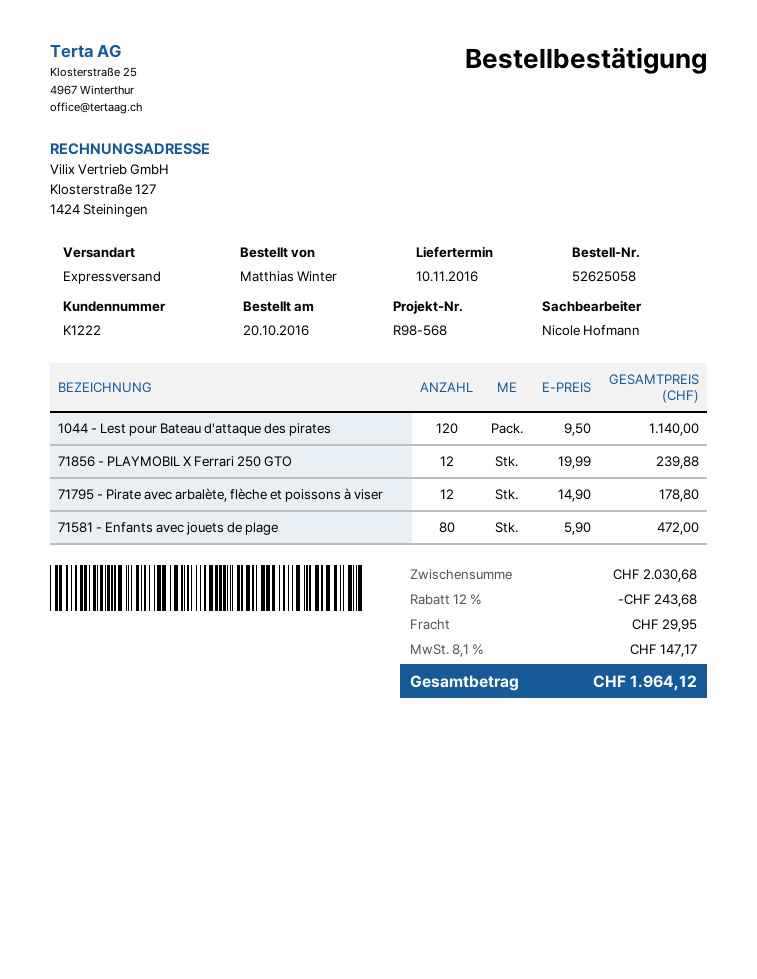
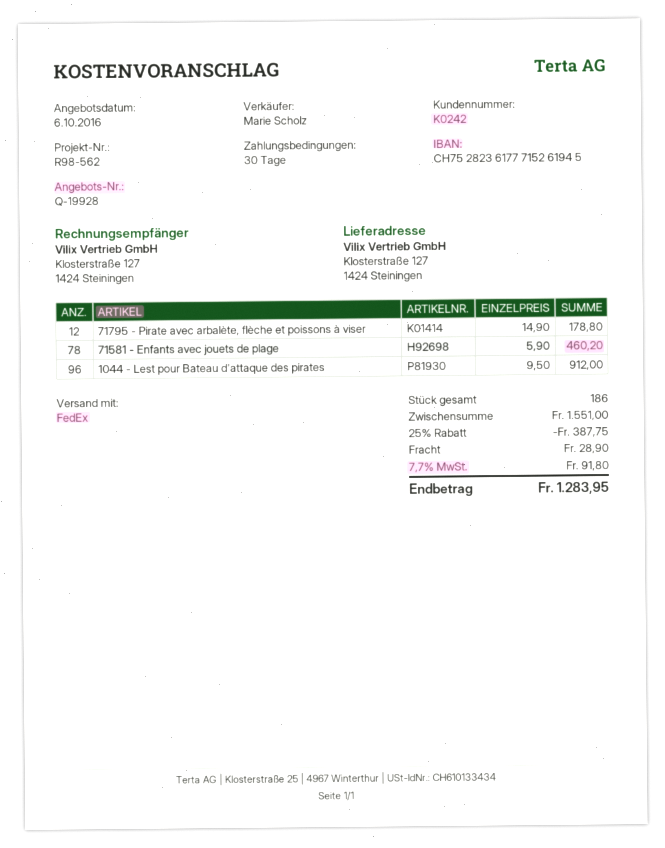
customer number: K1222 -> K0242
reference: R98-568 -> R98-562
sales rep: Nicole Hofmann -> Marie Scholz
shipping method: express -> FedEx
1044 - Lest pour Bateau d'attaque des pirates: 120 x 9.50 = 1140.00 -> 96 x 9.50 = 912.00
71856 - PLAYMOBIL X Ferrari 250 GTO: 12 x 19.99 = 239.88 -> none
71581 - Enfants avec jouets de plage: 80 x 5.90 = 472.00 -> 78 x 5.90 = 460.20
subtotal: 2030.68 -> 1551.00
discount: 12% = 243.68 -> 25% = 387.75
shipping: 29.95 -> 28.90
tax: 8.1% = 147.17 -> 7.7% = 91.80
total: 1964.12 -> 1283.95

